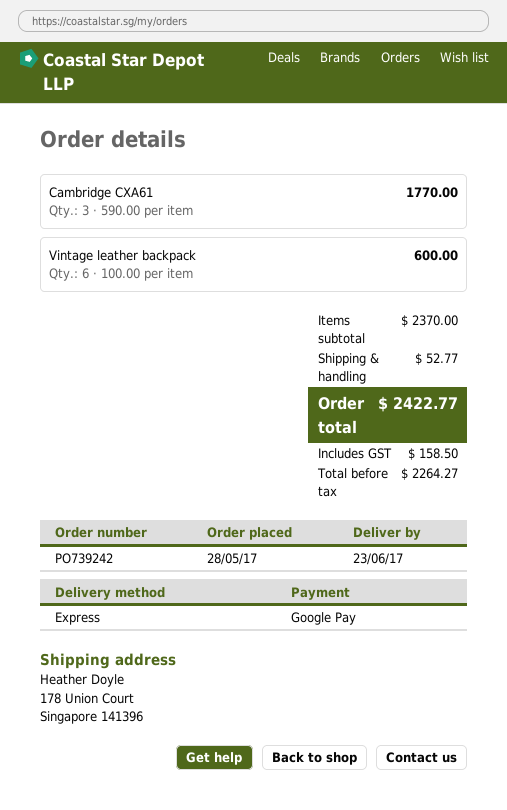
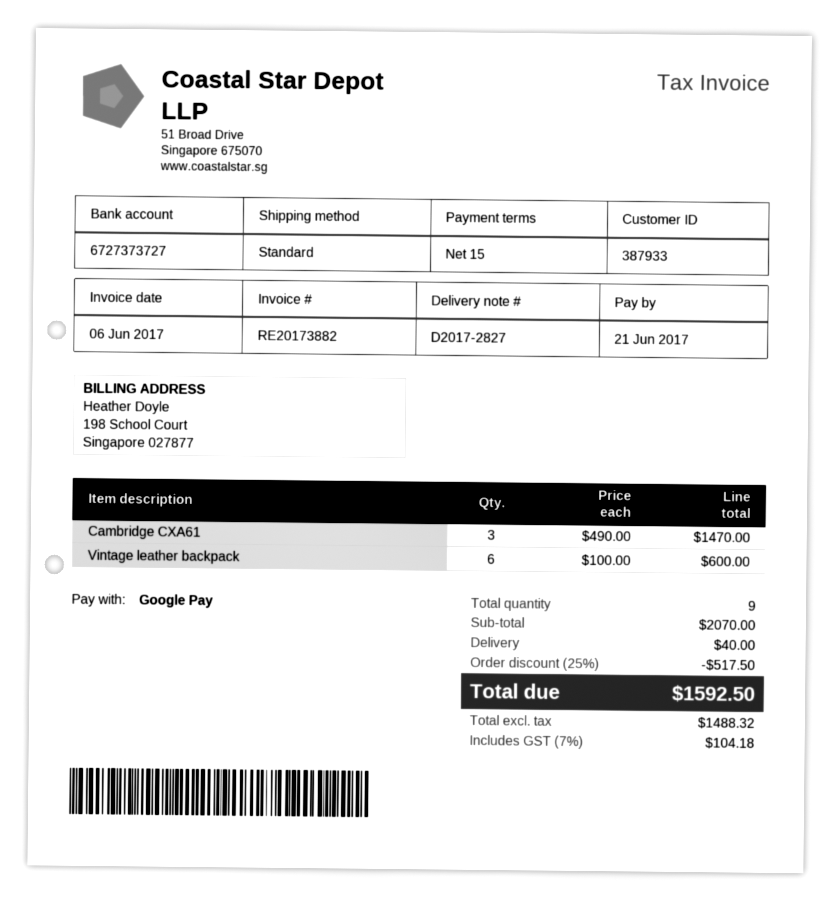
shipping method: express -> standard
Cambridge CXA61: 3 x 590.00 = 1770.00 -> 3 x 490.00 = 1470.00
subtotal: 2370.00 -> 2070.00
discount: none -> 25% = 517.50
shipping: 52.77 -> 40.00
net: 2264.27 -> 1488.32
tax: 158.50 -> 104.18
total: 2422.77 -> 1592.50

